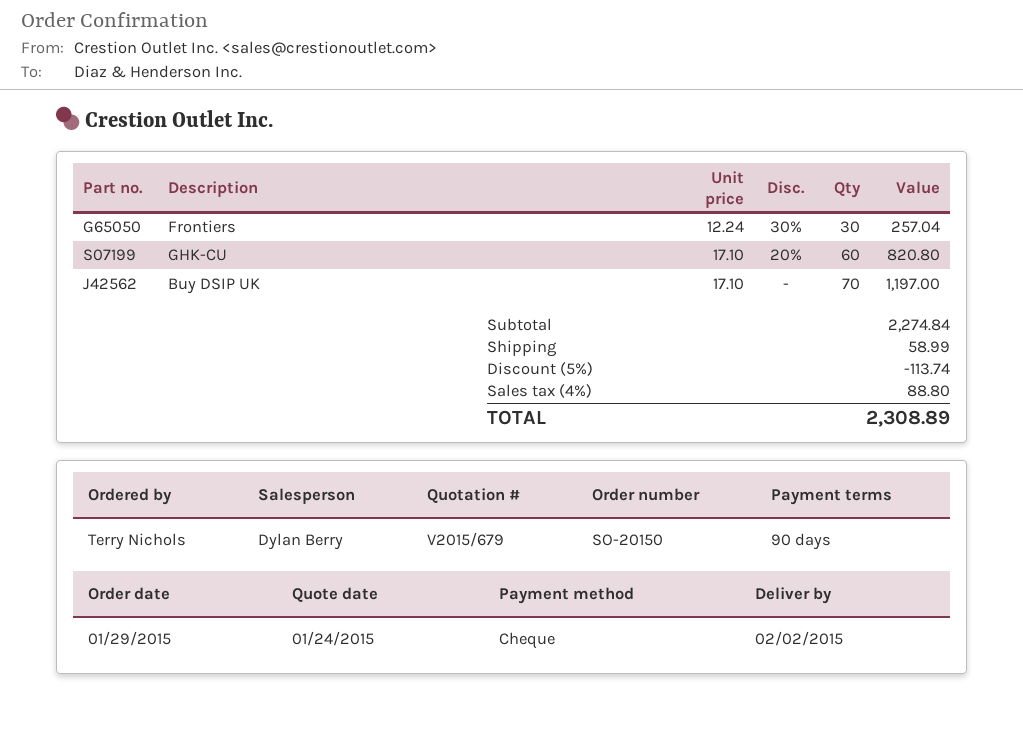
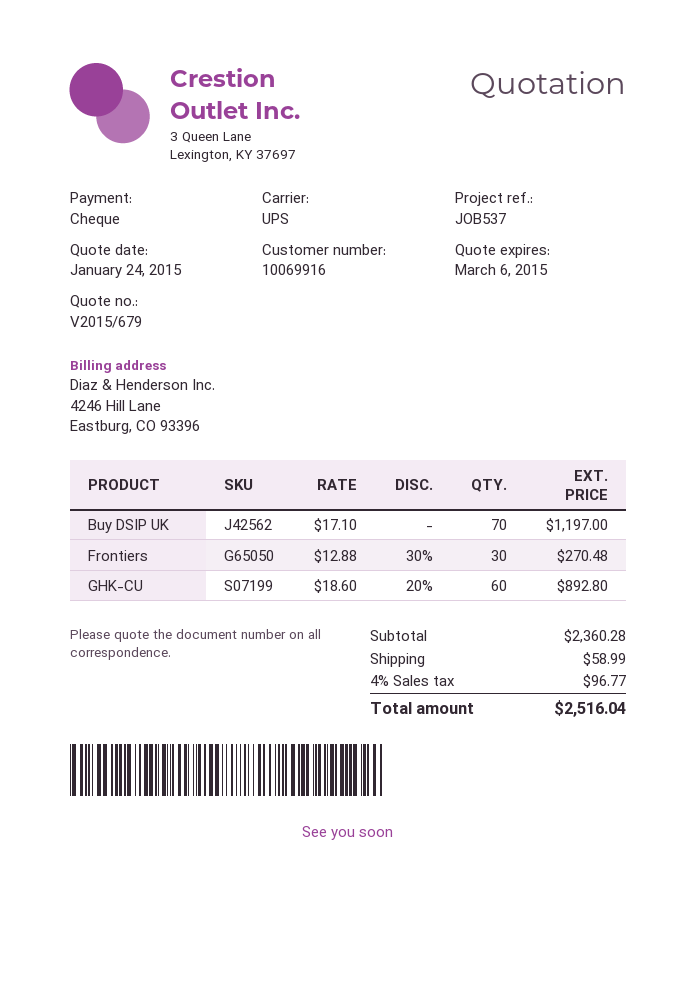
Frontiers: 30 x 12.24 - 30% = 257.04 -> 30 x 12.88 - 30% = 270.48
GHK-CU: 60 x 17.10 - 20% = 820.80 -> 60 x 18.60 - 20% = 892.80
subtotal: 2274.84 -> 2360.28
discount: 5% = 113.74 -> none
tax: 4% = 88.80 -> 4% = 96.77
total: 2308.89 -> 2516.04

